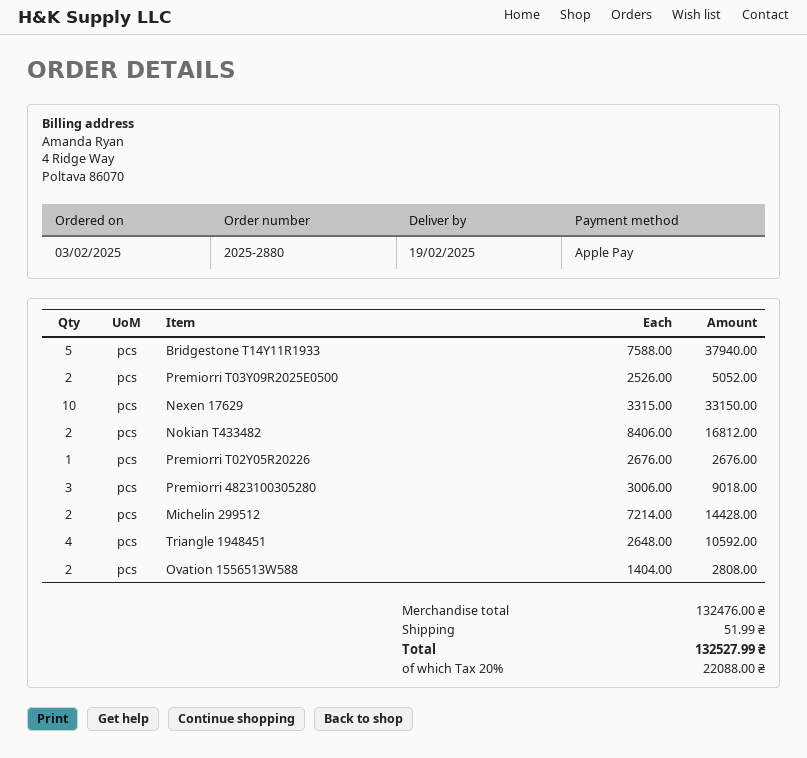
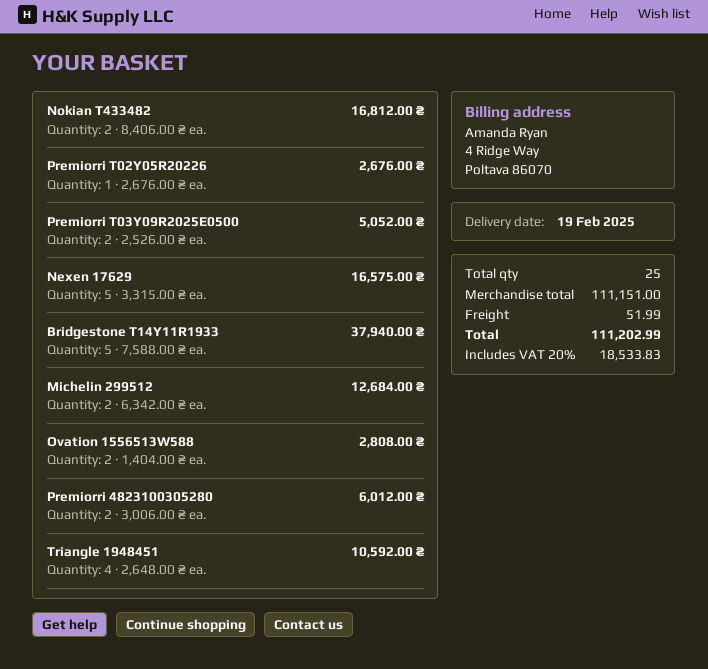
Nexen 17629: 10 x 3315.00 = 33150.00 -> 5 x 3315.00 = 16575.00
Premiorri 4823100305280: 3 x 3006.00 = 9018.00 -> 2 x 3006.00 = 6012.00
Michelin 299512: 2 x 7214.00 = 14428.00 -> 2 x 6342.00 = 12684.00
subtotal: 132476.00 -> 111151.00
tax: 20% = 22088.00 -> 20% = 18533.83
total: 132527.99 -> 111202.99

